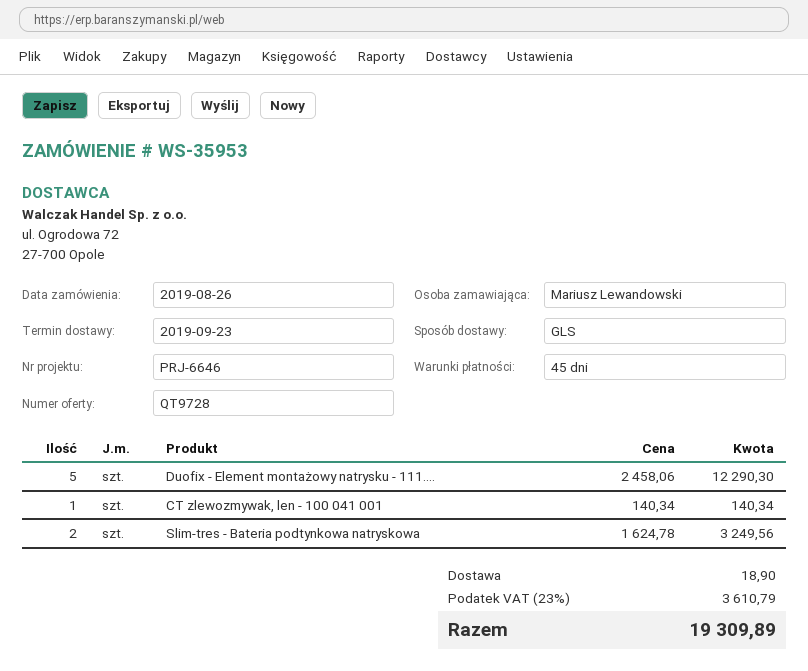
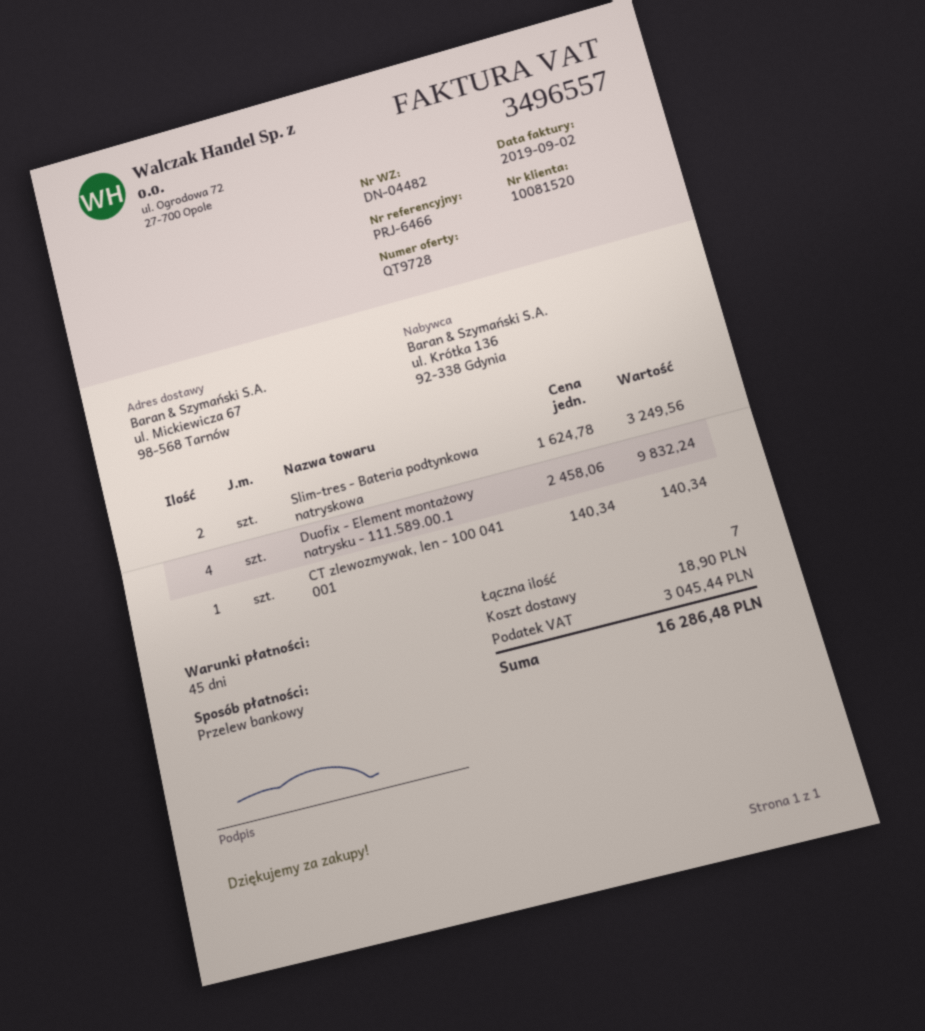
reference: PRJ-6646 -> PRJ-6466
Duofix - Element montażowy natrysku - 111....: 5 x 2458.06 = 12290.30 -> 4 x 2458.06 = 9832.24
tax: 3610.79 -> 3045.44
total: 19309.89 -> 16286.48

